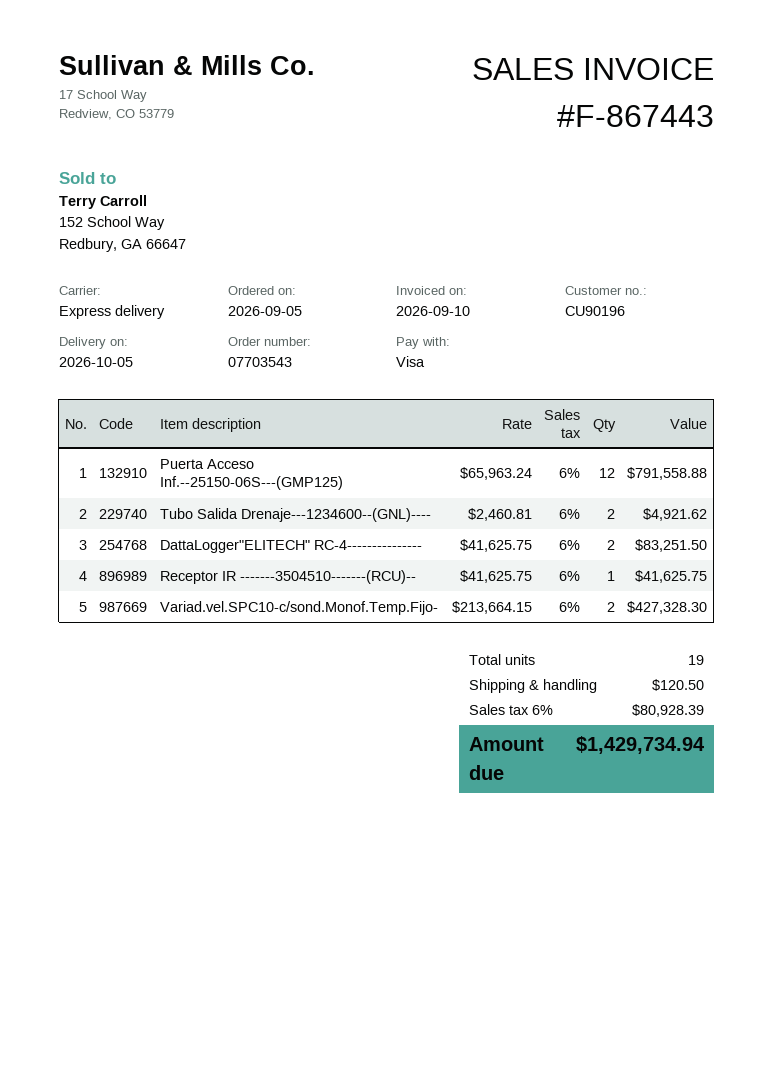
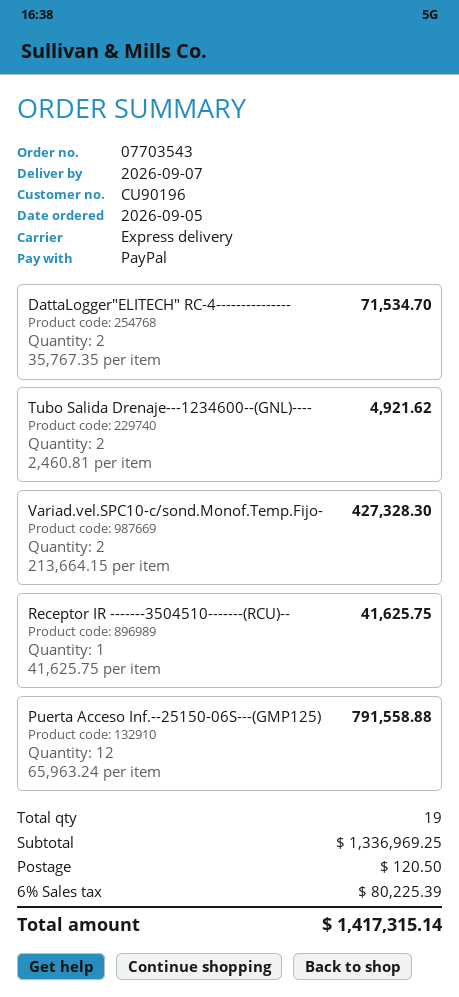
delivery date: 2026-10-05 -> 2026-09-07
payment method: Visa -> PayPal
DattaLogger"ELITECH" RC-4---------------: 2 x 41625.75 = 83251.50 -> 2 x 35767.35 = 71534.70
tax: 6% = 80928.39 -> 6% = 80225.39
total: 1429734.94 -> 1417315.14

